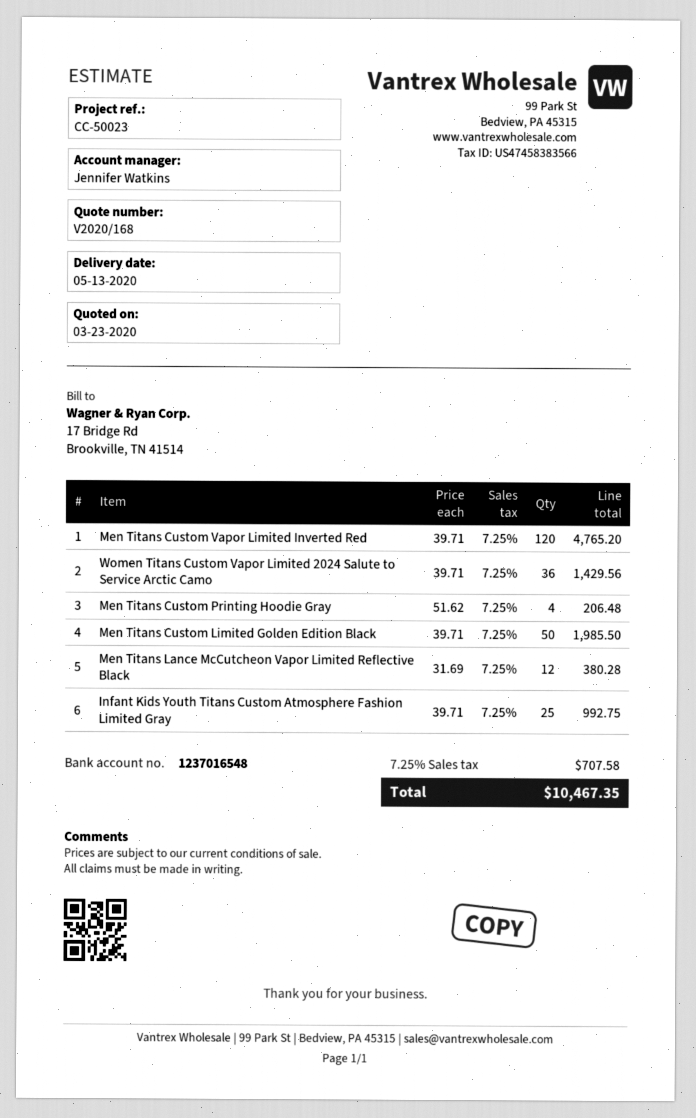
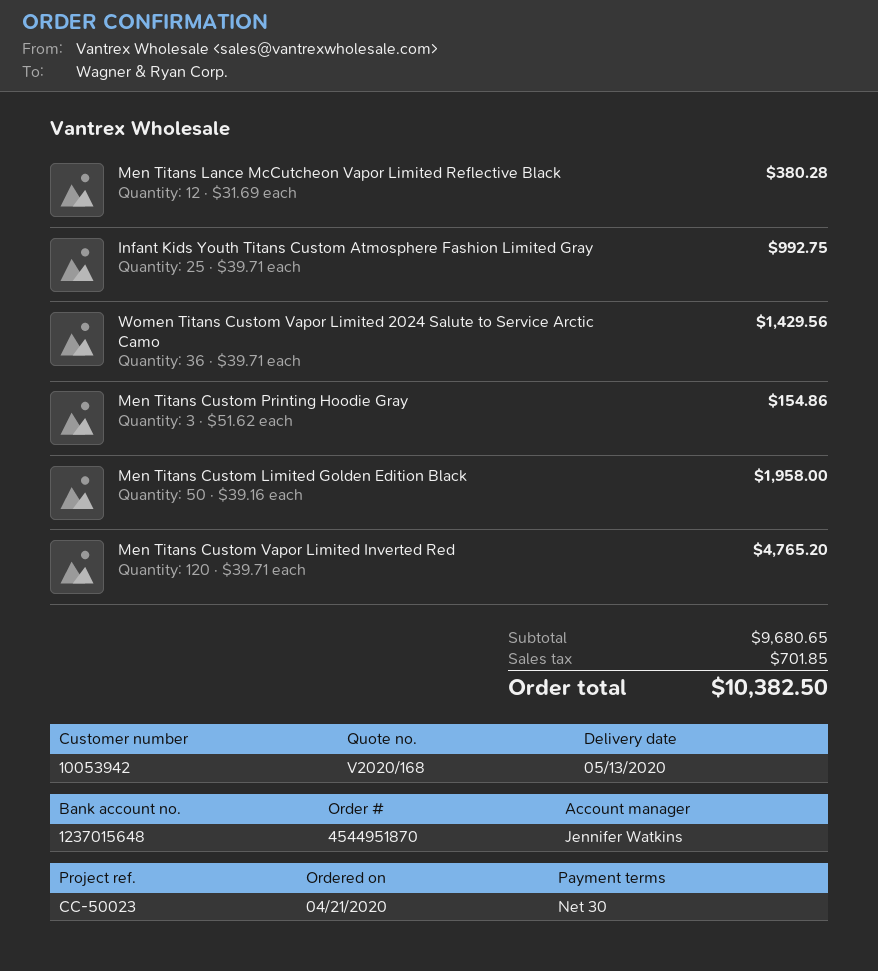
bank account: 1237016548 -> 1237015648
Men Titans Custom Printing Hoodie Gray: 4 x 51.62 = 206.48 -> 3 x 51.62 = 154.86
Men Titans Custom Limited Golden Edition Black: 50 x 39.71 = 1985.50 -> 50 x 39.16 = 1958.00
tax: 707.58 -> 701.85
total: 10467.35 -> 10382.50

